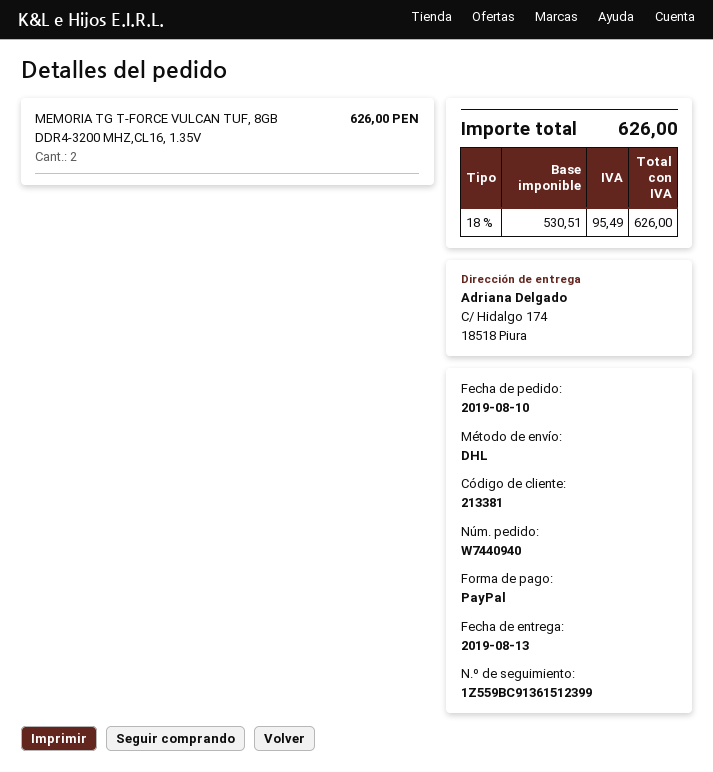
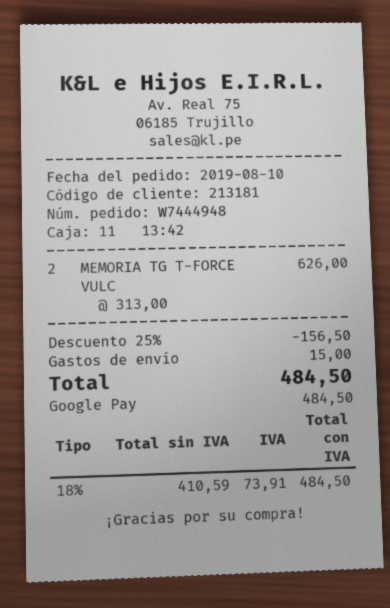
order number: W7440940 -> W7444948
customer number: 213381 -> 213181
payment method: PayPal -> Google Pay
discount: none -> 25% = 156.50
shipping: none -> 15.00
net: 530.51 -> 410.59
tax: 18% = 95.49 -> 18% = 73.91
total: 626.00 -> 484.50

